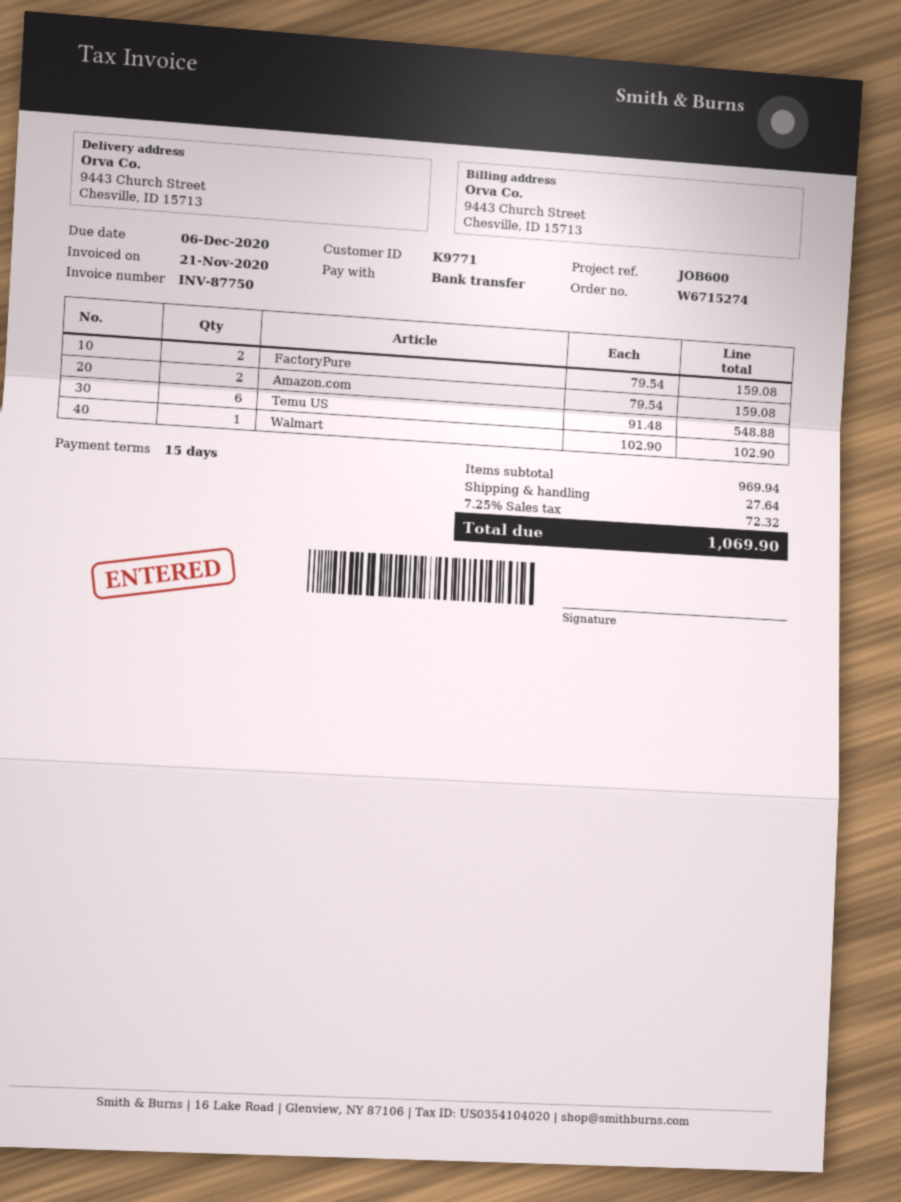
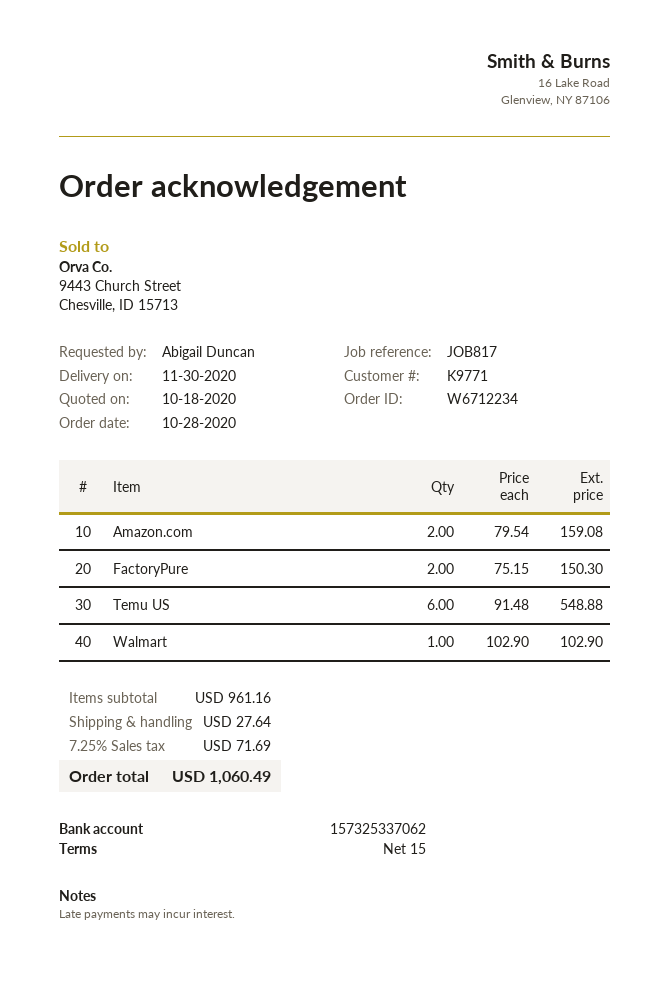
order number: W6715274 -> W6712234
reference: JOB600 -> JOB817
FactoryPure: 2 x 79.54 = 159.08 -> 2 x 75.15 = 150.30
subtotal: 969.94 -> 961.16
tax: 7.25% = 72.32 -> 7.25% = 71.69
total: 1069.90 -> 1060.49

